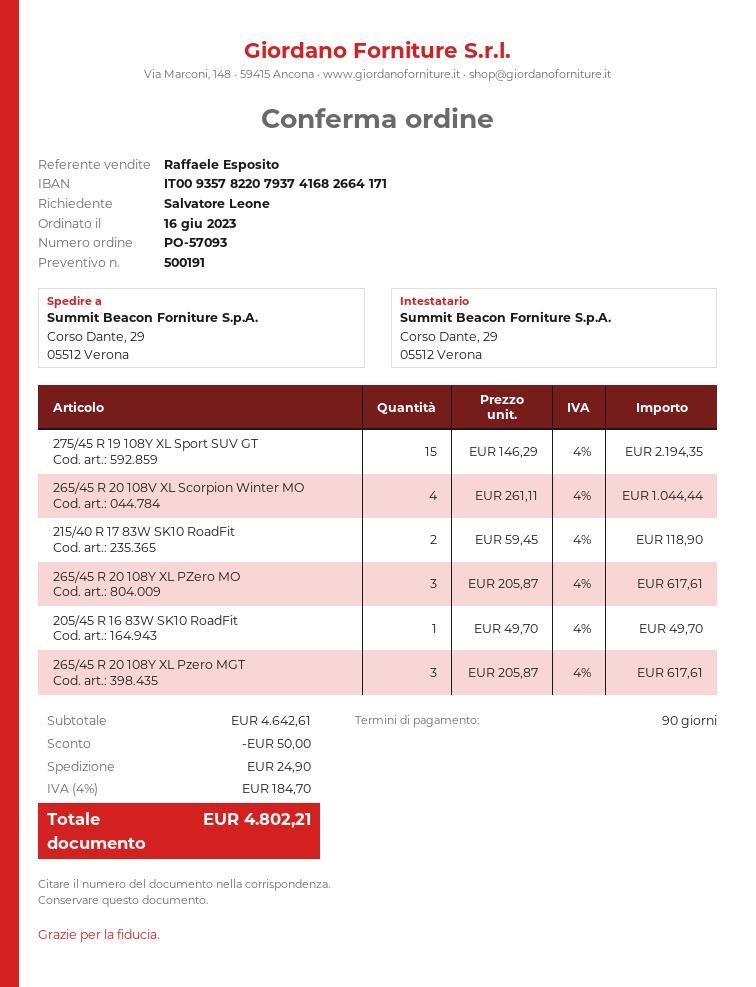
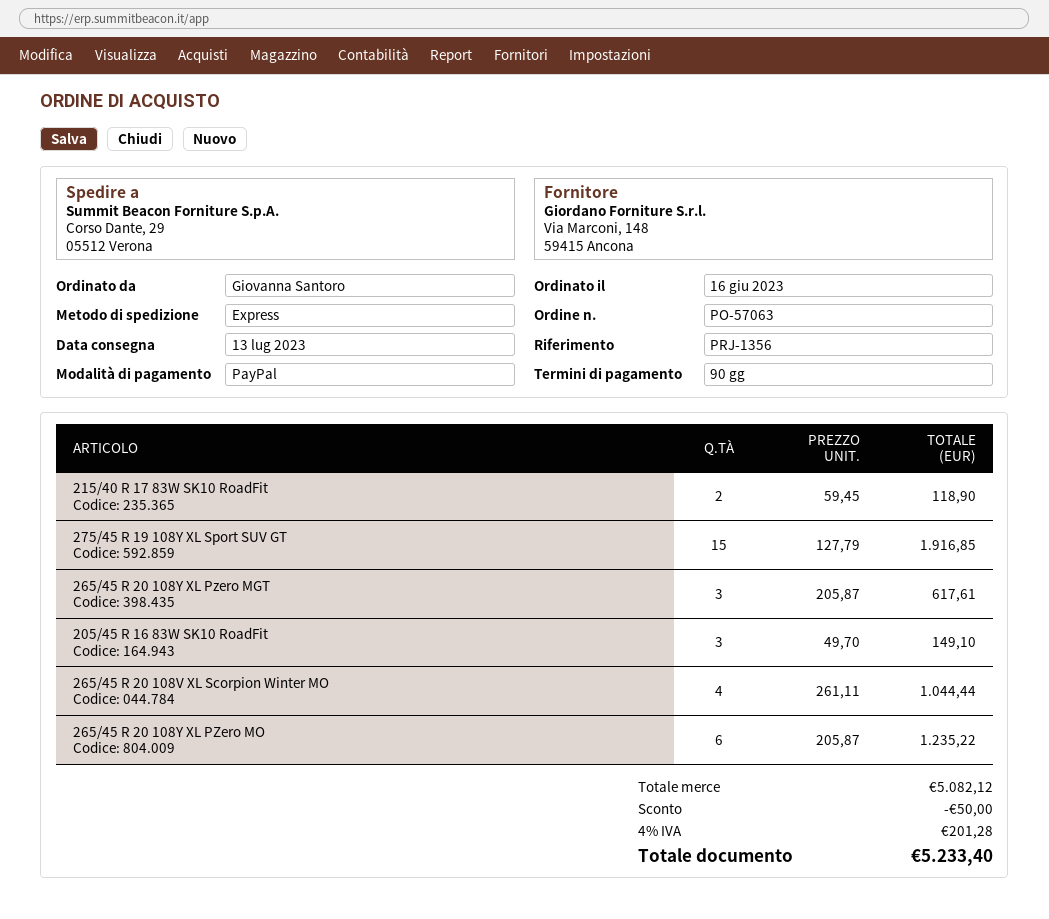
order number: PO-57093 -> PO-57063
ordered by: Salvatore Leone -> Giovanna Santoro
275/45 R 19 108Y XL Sport SUV GT: 15 x 146.29 = 2194.35 -> 15 x 127.79 = 1916.85
265/45 R 20 108Y XL PZero MO: 3 x 205.87 = 617.61 -> 6 x 205.87 = 1235.22
205/45 R 16 83W SK10 RoadFit: 1 x 49.70 = 49.70 -> 3 x 49.70 = 149.10
subtotal: 4642.61 -> 5082.12
shipping: 24.90 -> none
tax: 4% = 184.70 -> 4% = 201.28
total: 4802.21 -> 5233.40

